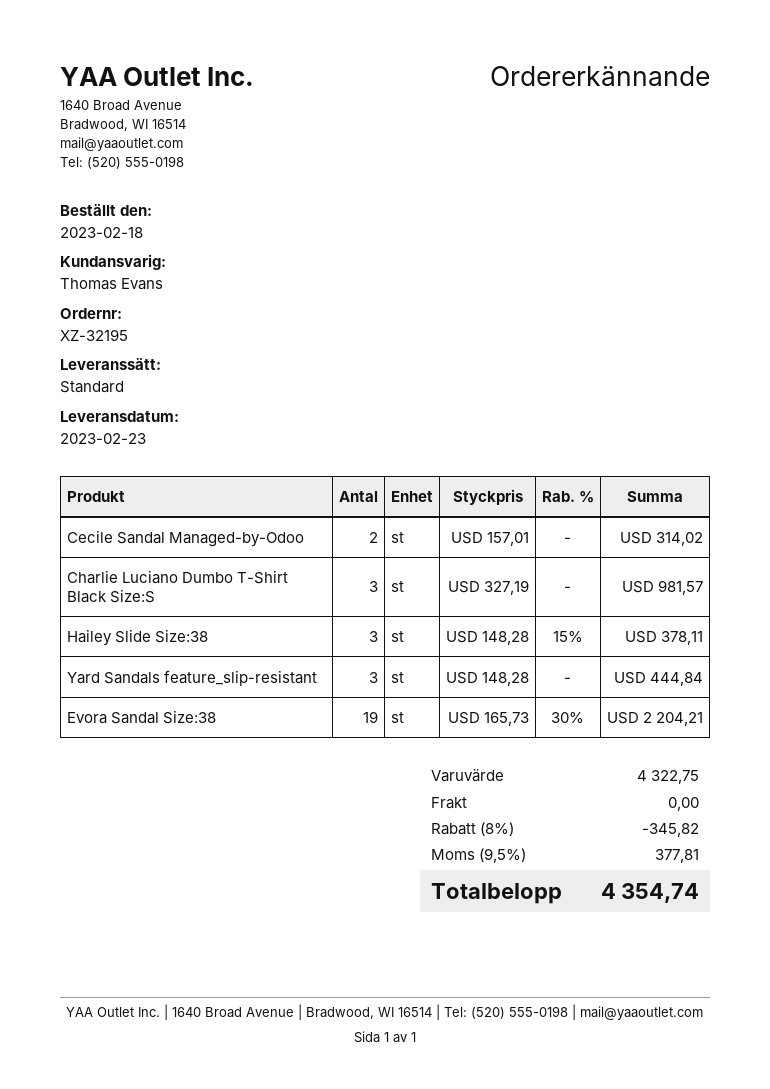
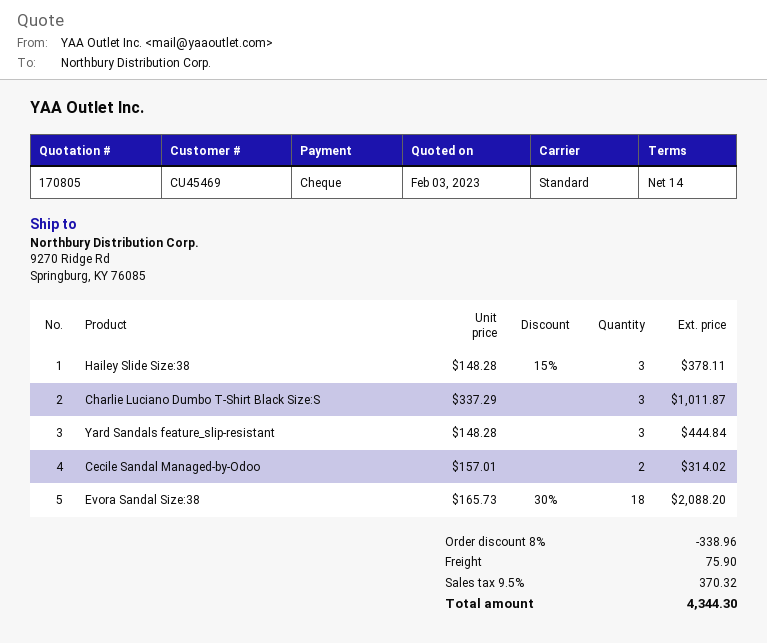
Charlie Luciano Dumbo T-Shirt Black Size:S: 3 x 327.19 = 981.57 -> 3 x 337.29 = 1011.87
Evora Sandal Size:38: 19 x 165.73 - 30% = 2204.21 -> 18 x 165.73 - 30% = 2088.20
discount: 8% = 345.82 -> 8% = 338.96
shipping: 0.00 -> 75.90
tax: 9.5% = 377.81 -> 9.5% = 370.32
total: 4354.74 -> 4344.30

